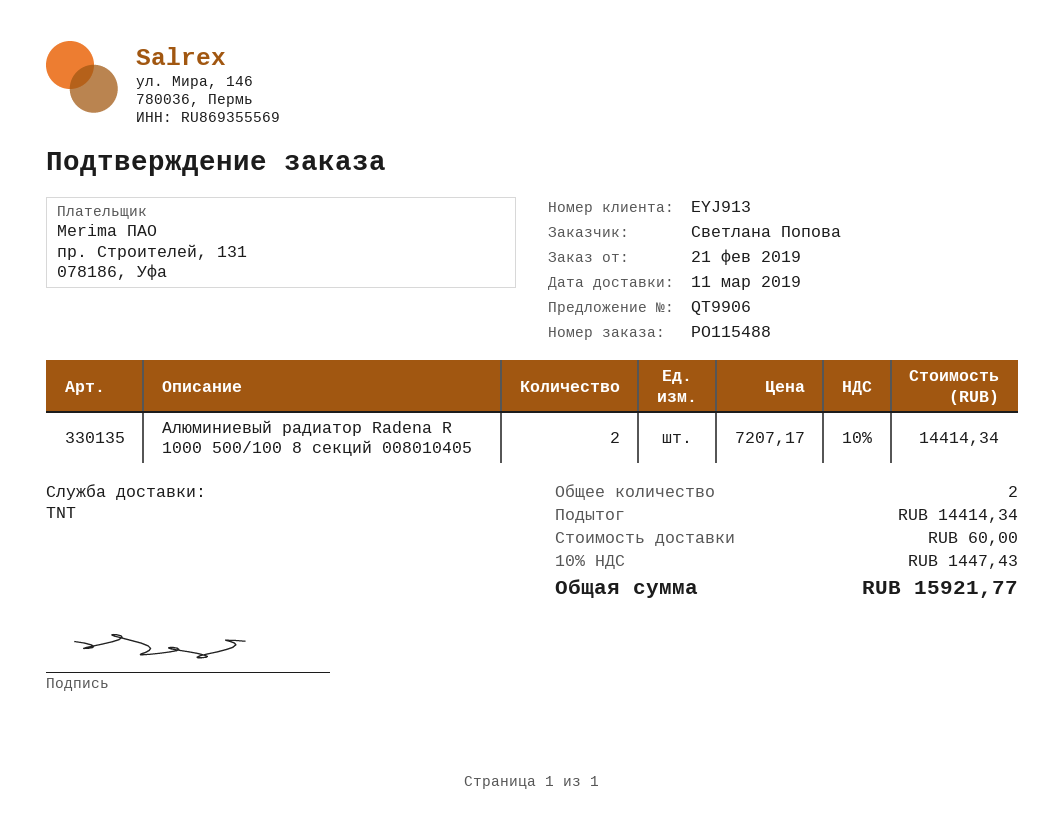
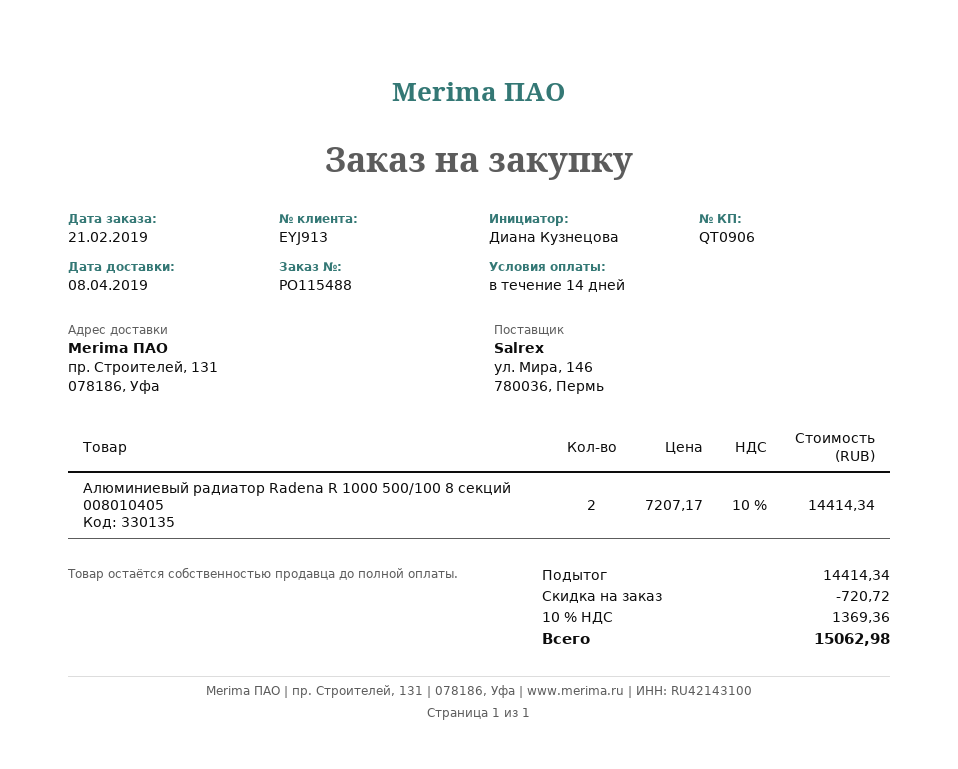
quote number: QT9906 -> QT0906
delivery date: 2019-03-11 -> 2019-04-08
ordered by: Светлана Попова -> Диана Кузнецова
discount: none -> 720.72
shipping: 60.00 -> none
tax: 10% = 1447.43 -> 10% = 1369.36
total: 15921.77 -> 15062.98

